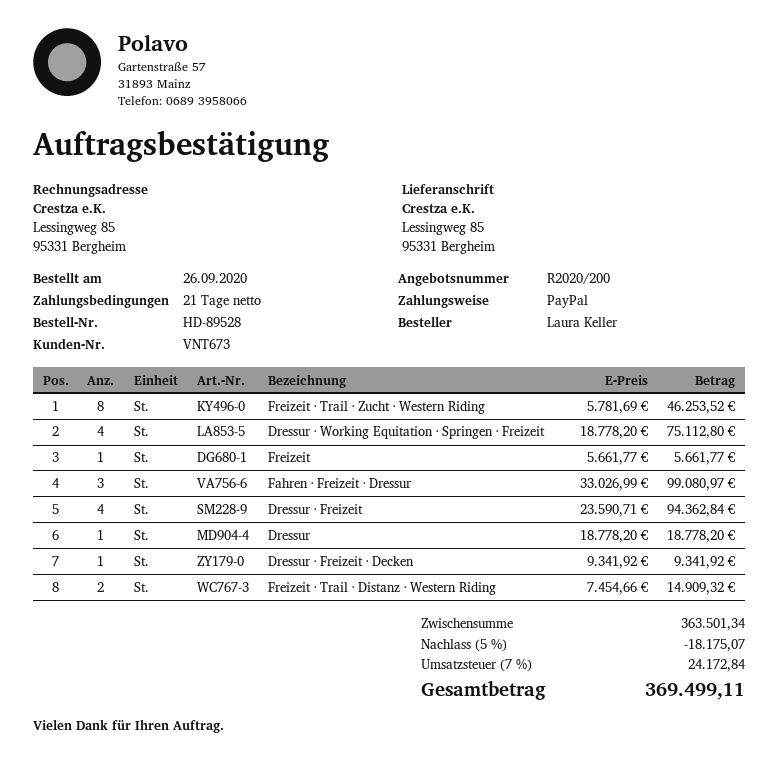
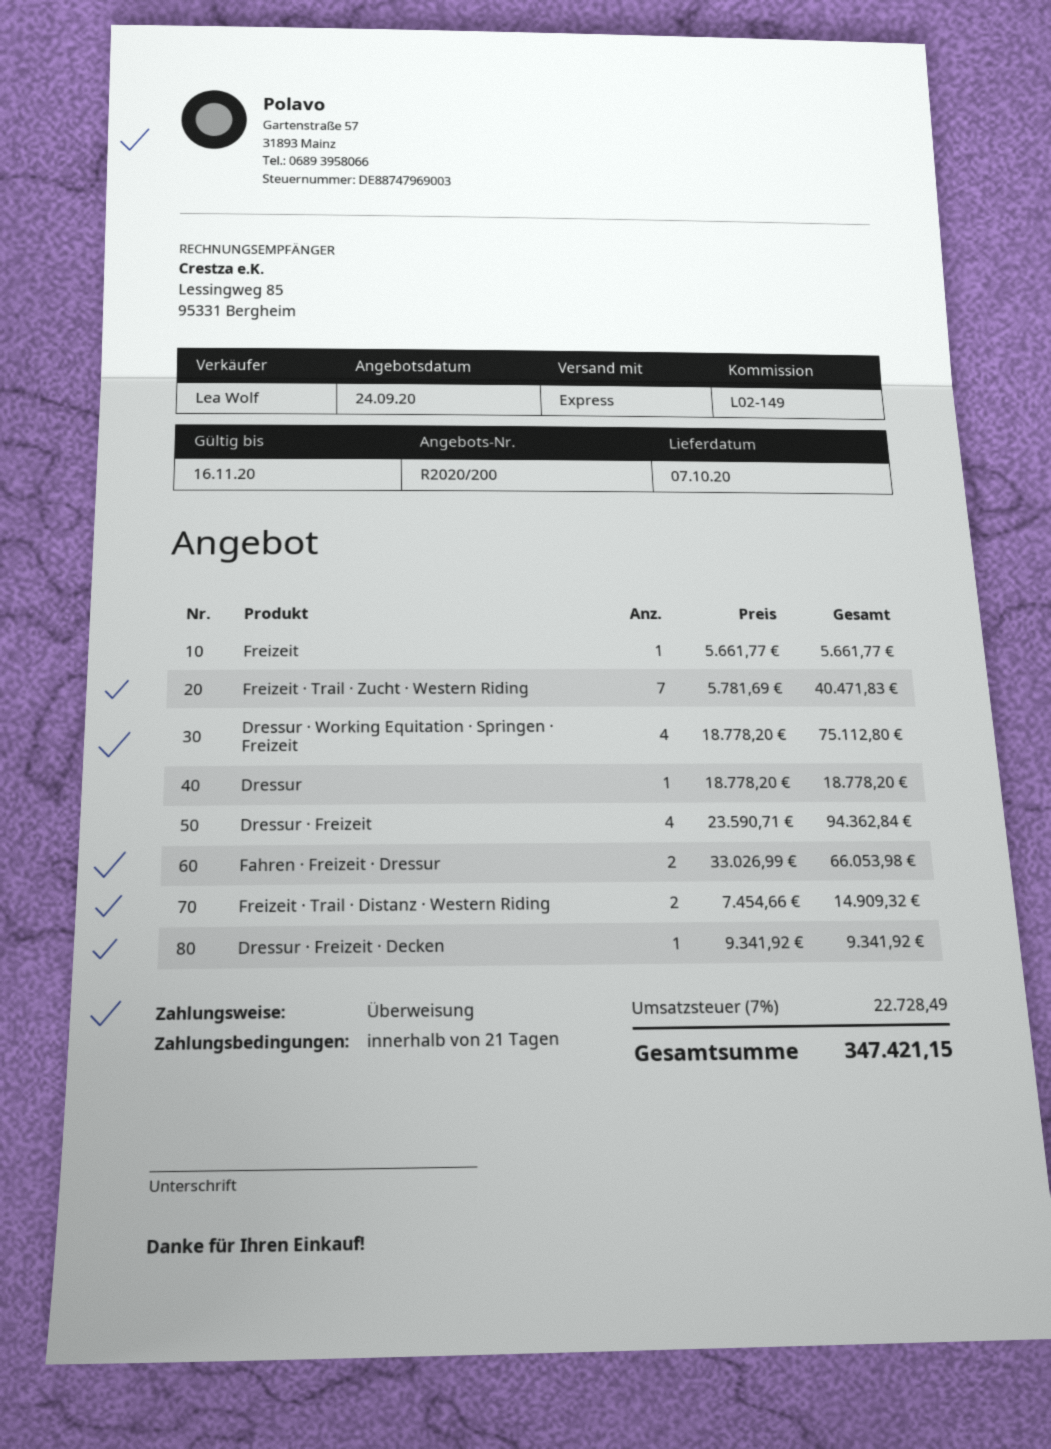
payment method: PayPal -> bank transfer
Freizeit · Trail · Zucht · Western Riding: 8 x 5781.69 = 46253.52 -> 7 x 5781.69 = 40471.83
Fahren · Freizeit · Dressur: 3 x 33026.99 = 99080.97 -> 2 x 33026.99 = 66053.98
discount: 5% = 18175.07 -> none
tax: 7% = 24172.84 -> 7% = 22728.49
total: 369499.11 -> 347421.15

